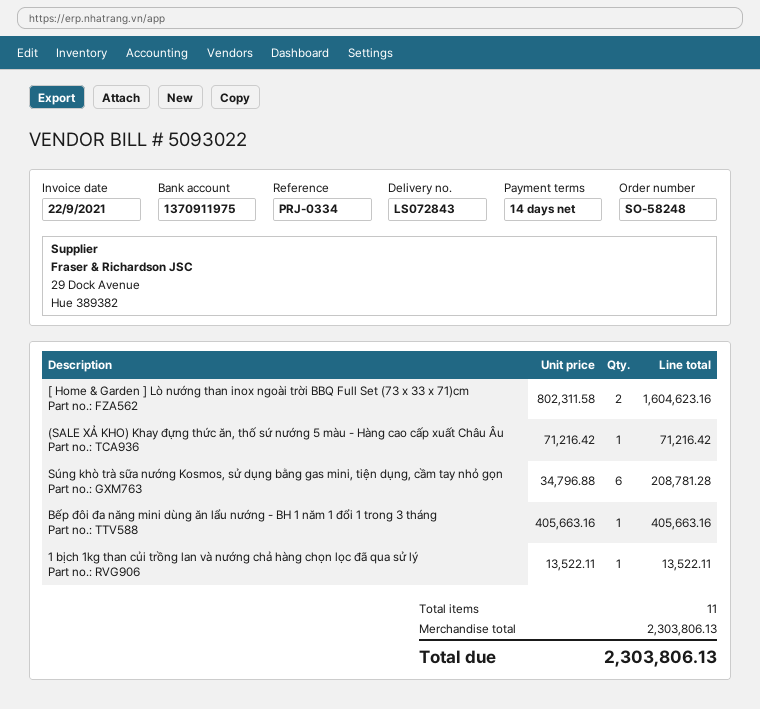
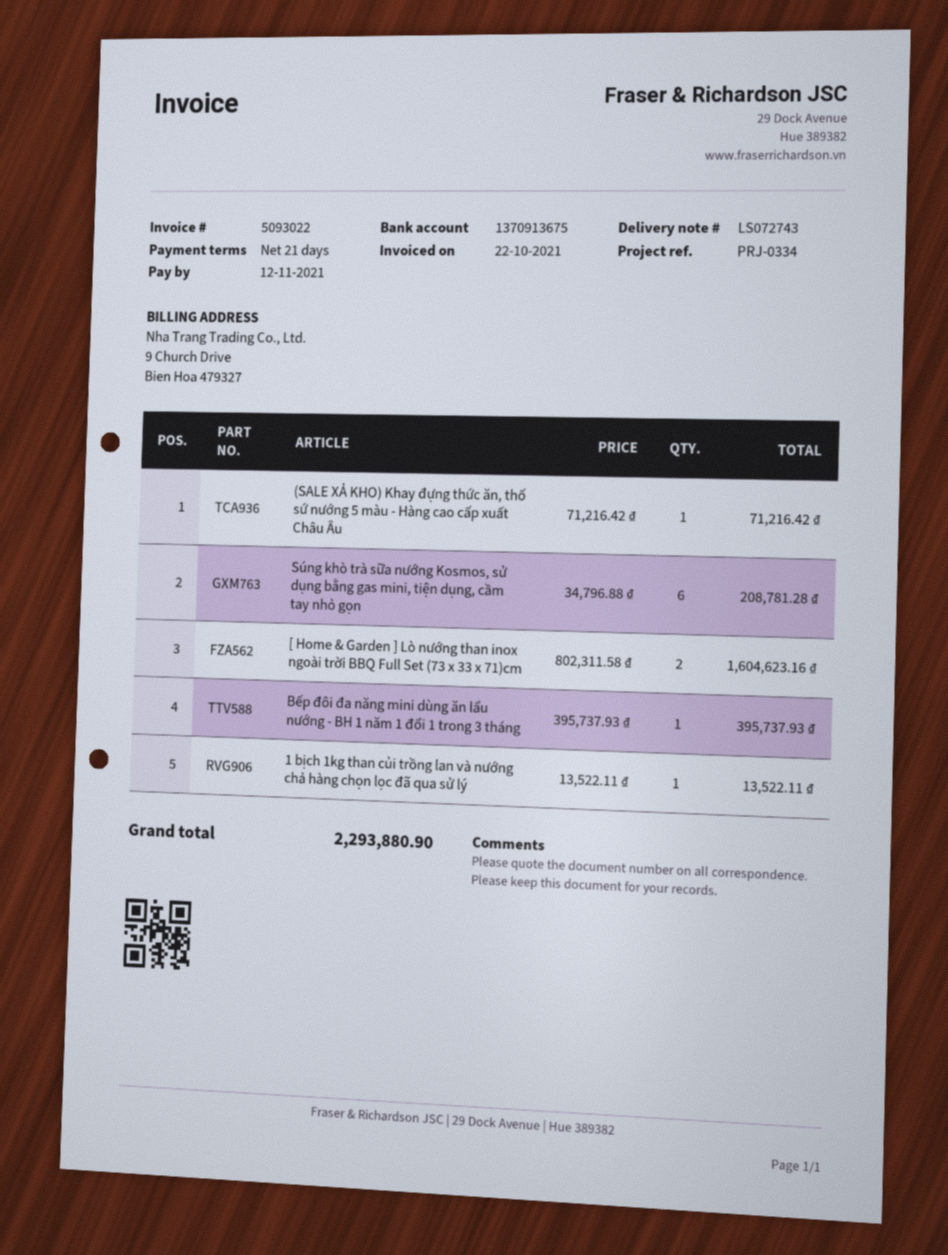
delivery note number: LS072843 -> LS072743
invoice date: 2021-09-22 -> 2021-10-22
payment terms: 14 days -> 21 days
bank account: 1370911975 -> 1370913675
Bếp đôi đa năng mini dùng ăn lẩu nướng - BH 1 năm 1 đổi 1 trong 3 tháng: 1 x 405663.16 = 405663.16 -> 1 x 395737.93 = 395737.93
total: 2303806.13 -> 2293880.90

